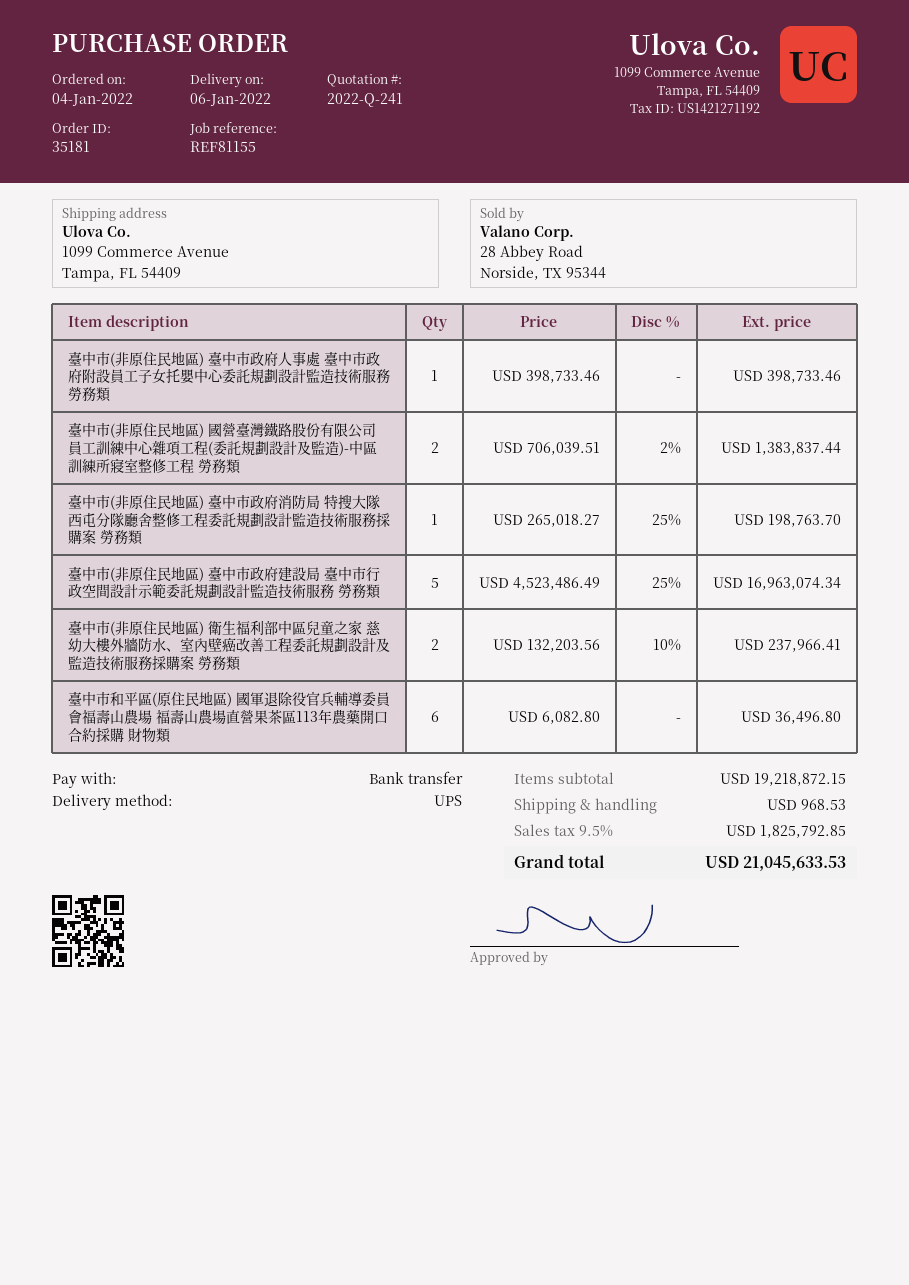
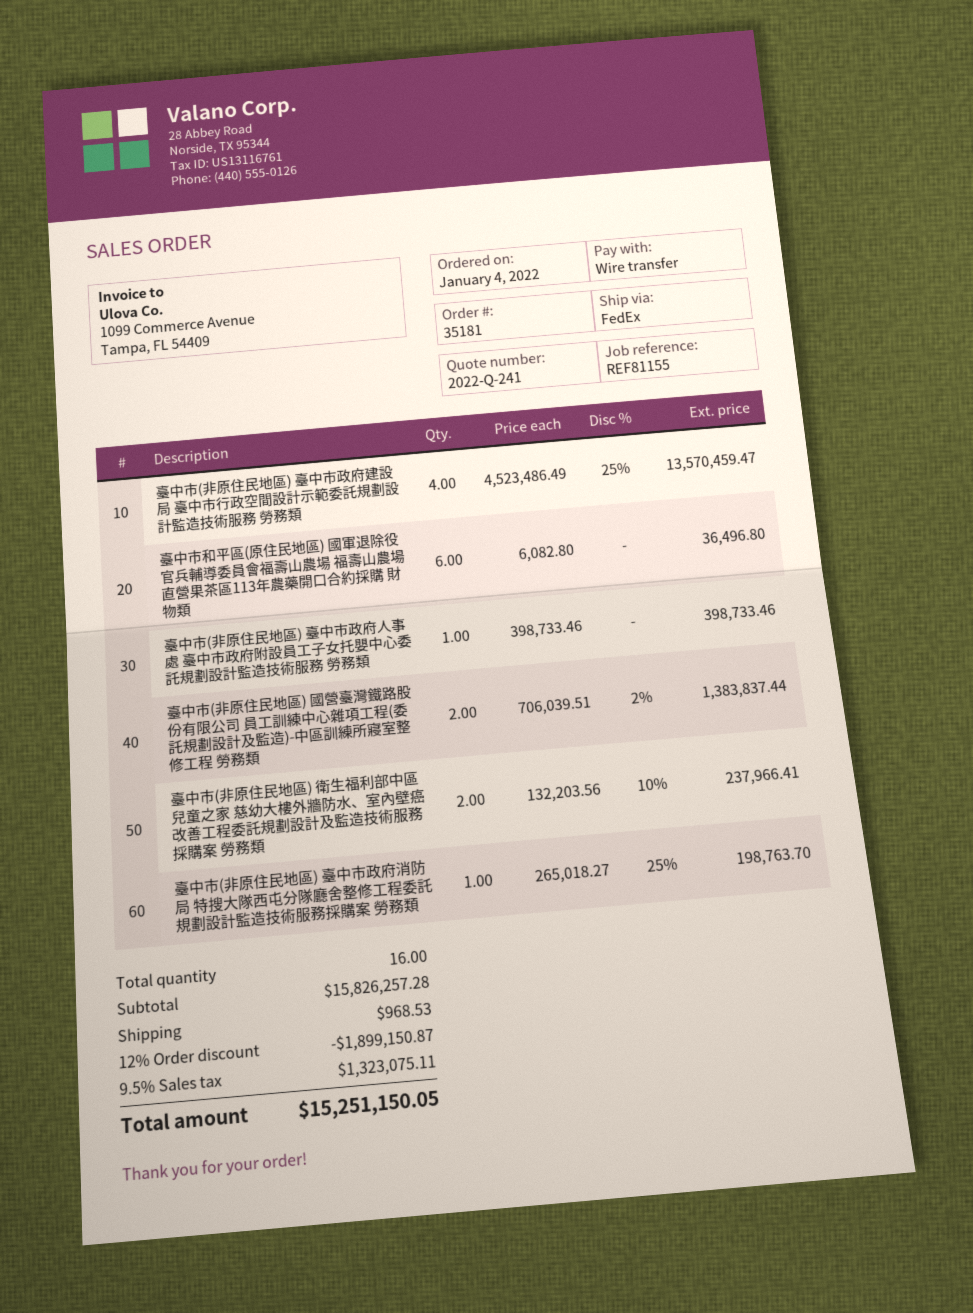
shipping method: UPS -> FedEx
臺中市(非原住民地區) 臺中市政府建設局 臺中市行政空間設計示範委託規劃設計監造技術服務 勞務類: 5 x 4523486.49 - 25% = 16963074.34 -> 4 x 4523486.49 - 25% = 13570459.47
subtotal: 19218872.15 -> 15826257.28
discount: none -> 12% = 1899150.87
tax: 9.5% = 1825792.85 -> 9.5% = 1323075.11
total: 21045633.53 -> 15251150.05

